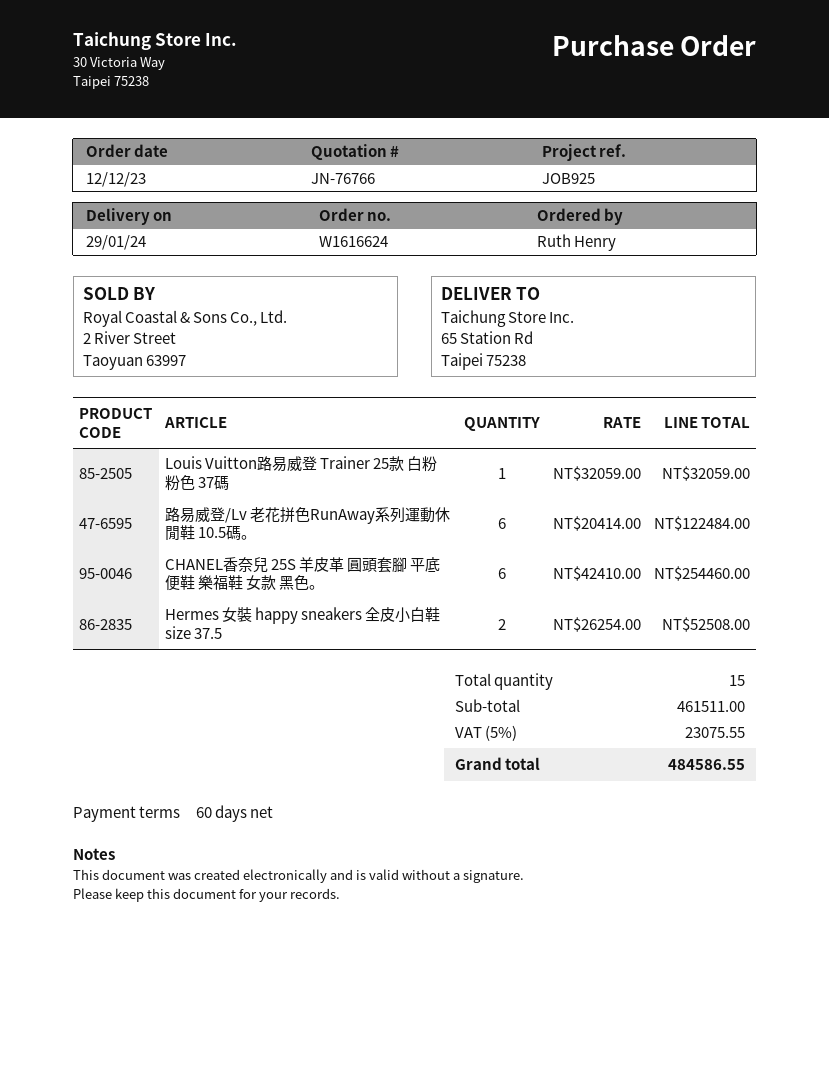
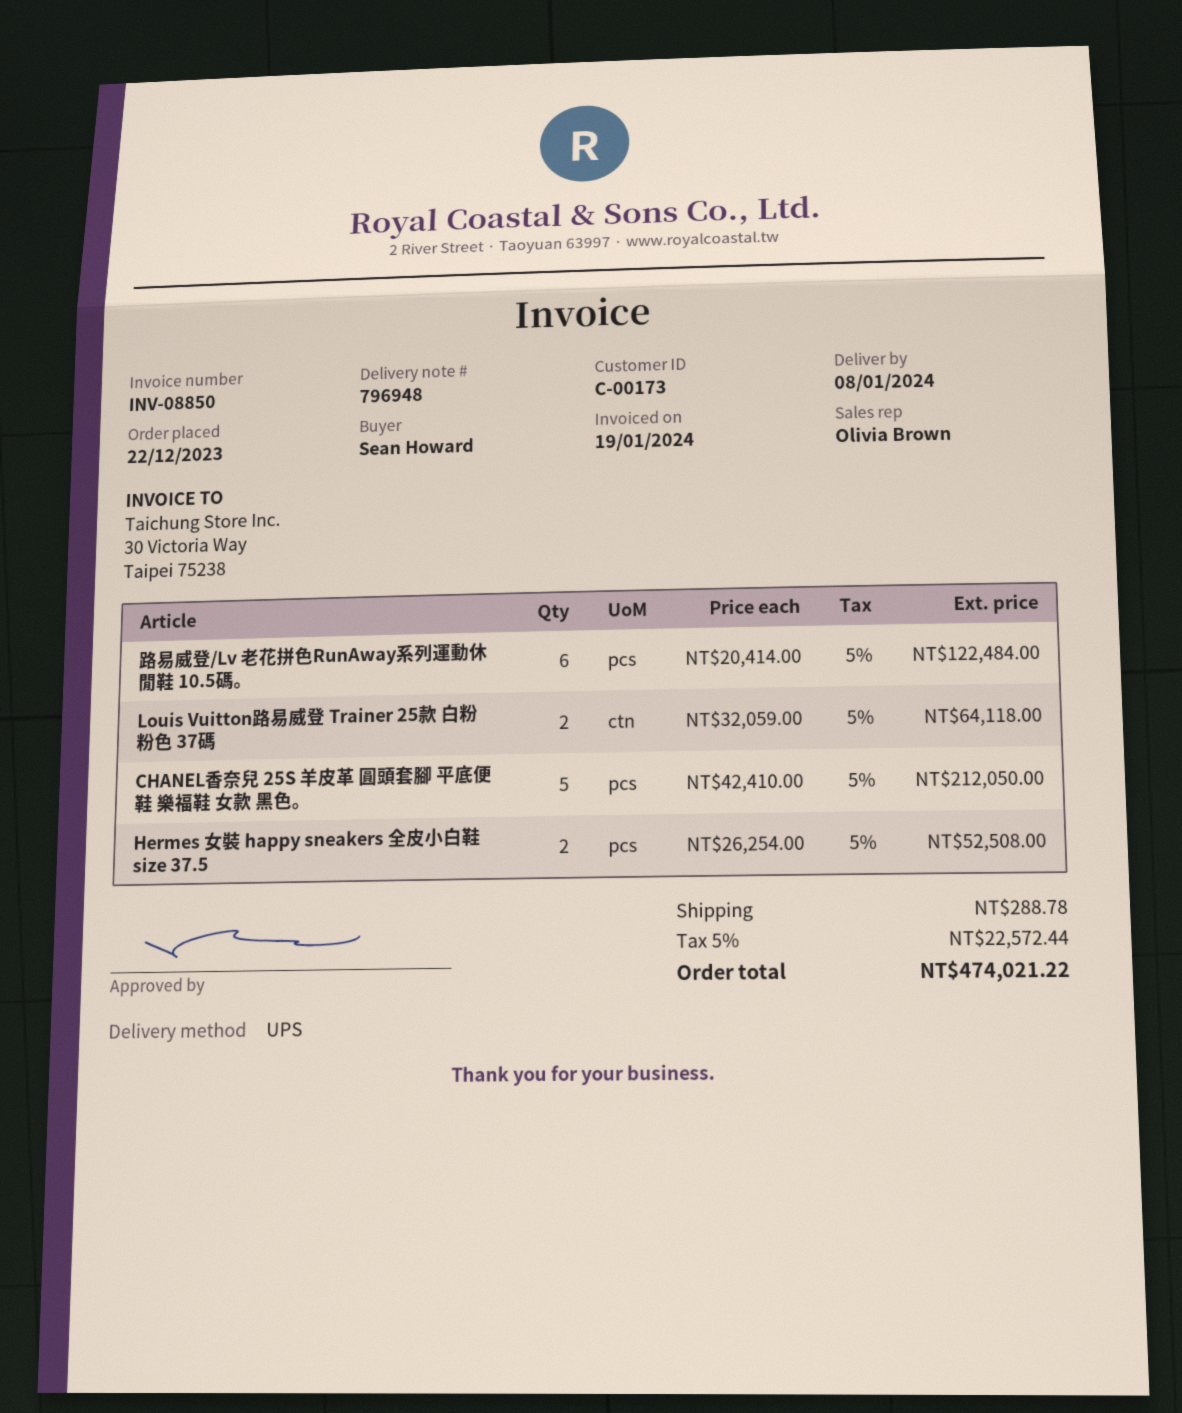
order date: 2023-12-12 -> 2023-12-22
delivery date: 2024-01-29 -> 2024-01-08
ordered by: Ruth Henry -> Sean Howard
Louis Vuitton路易威登 Trainer 25款 白粉 粉色 37碼: 1 x 32059.00 = 32059.00 -> 2 x 32059.00 = 64118.00
CHANEL香奈兒 25S 羊皮革 圓頭套腳 平底便鞋 樂福鞋 女款 黑色。: 6 x 42410.00 = 254460.00 -> 5 x 42410.00 = 212050.00
shipping: none -> 288.78
tax: 5% = 23075.55 -> 5% = 22572.44
total: 484586.55 -> 474021.22

